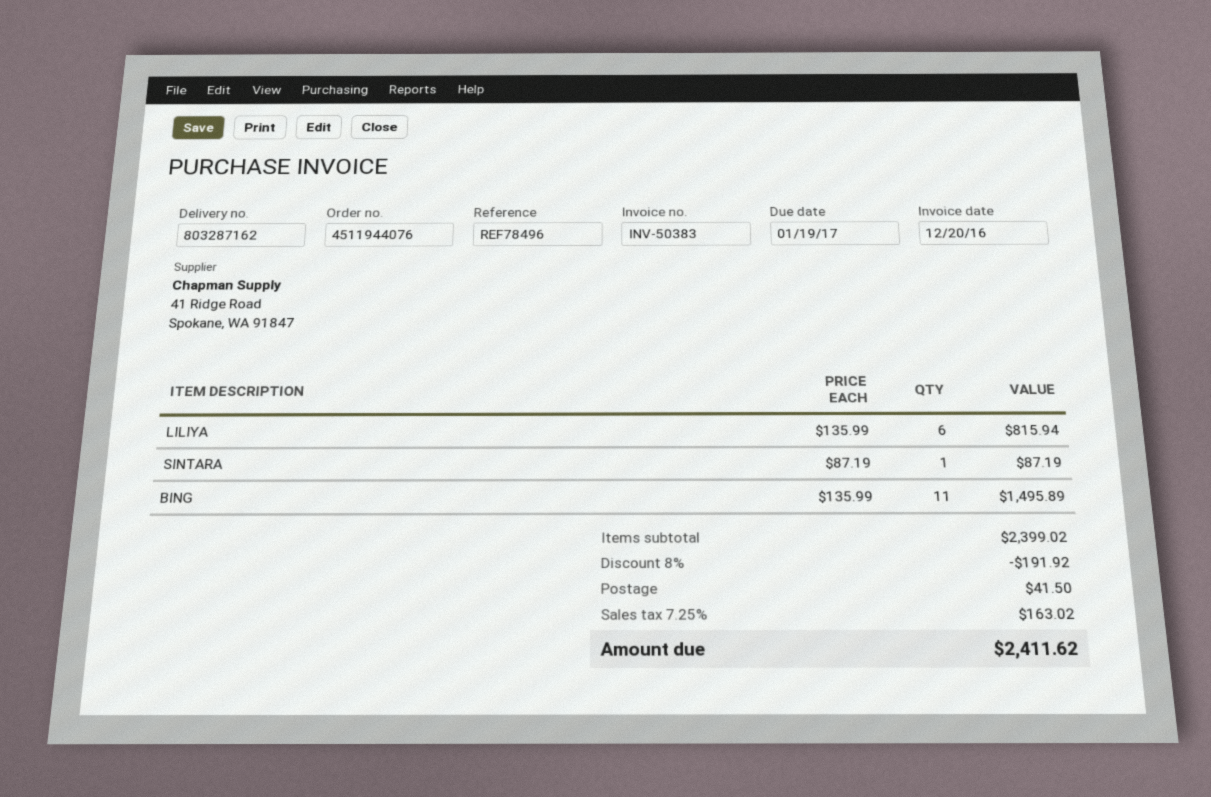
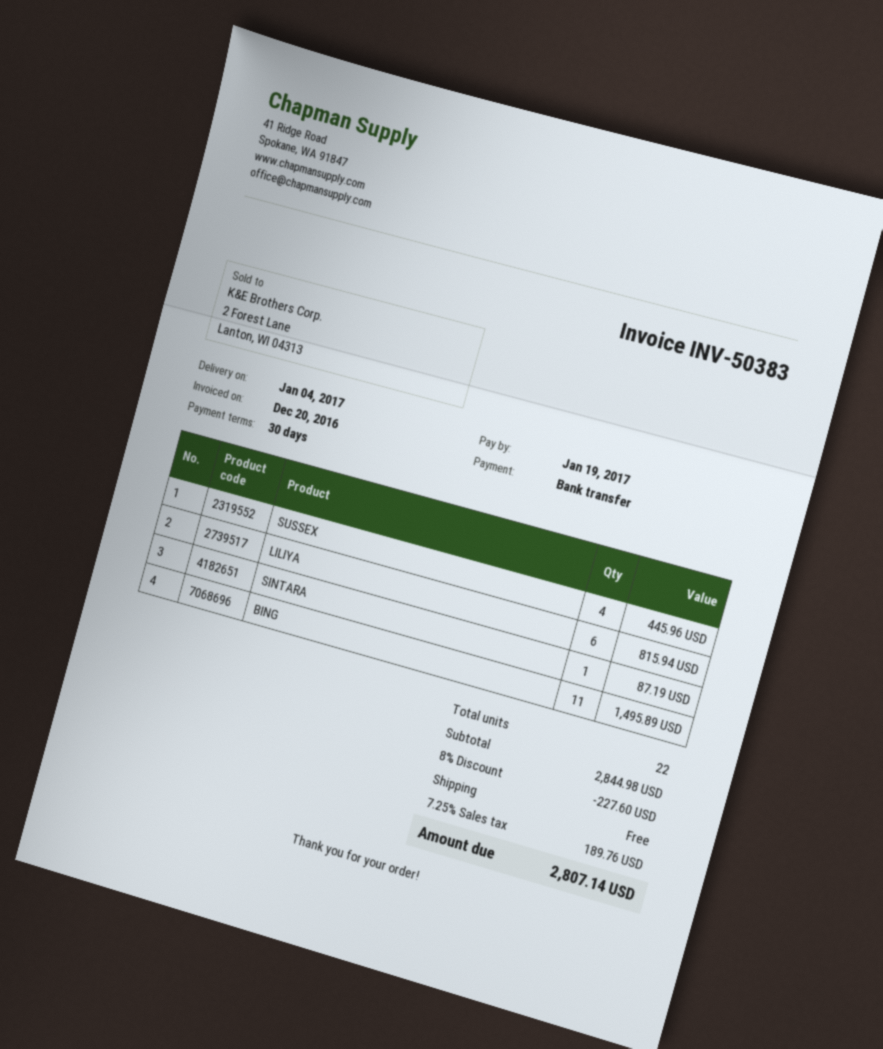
SUSSEX: none -> 4 for 445.96
subtotal: 2399.02 -> 2844.98
discount: 8% = 191.92 -> 8% = 227.60
shipping: 41.50 -> 0.00
tax: 7.25% = 163.02 -> 7.25% = 189.76
total: 2411.62 -> 2807.14

